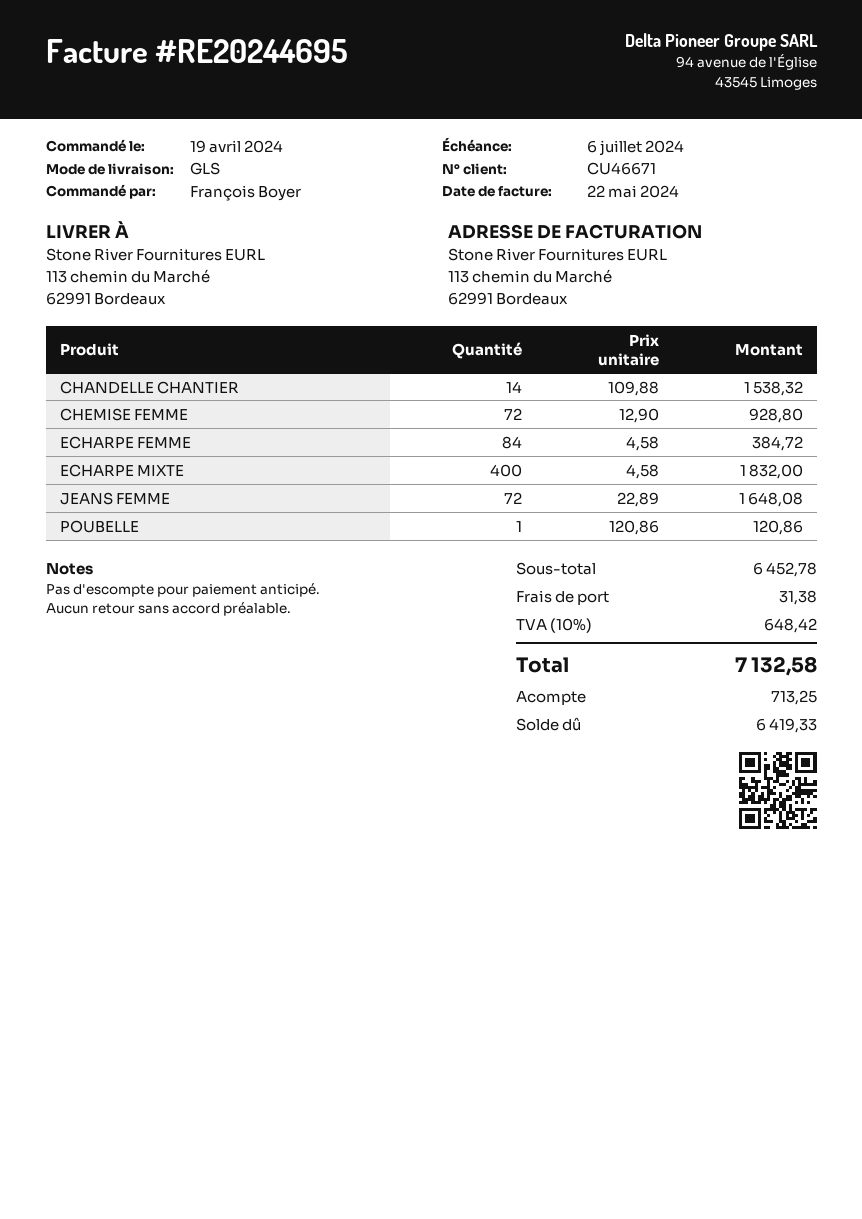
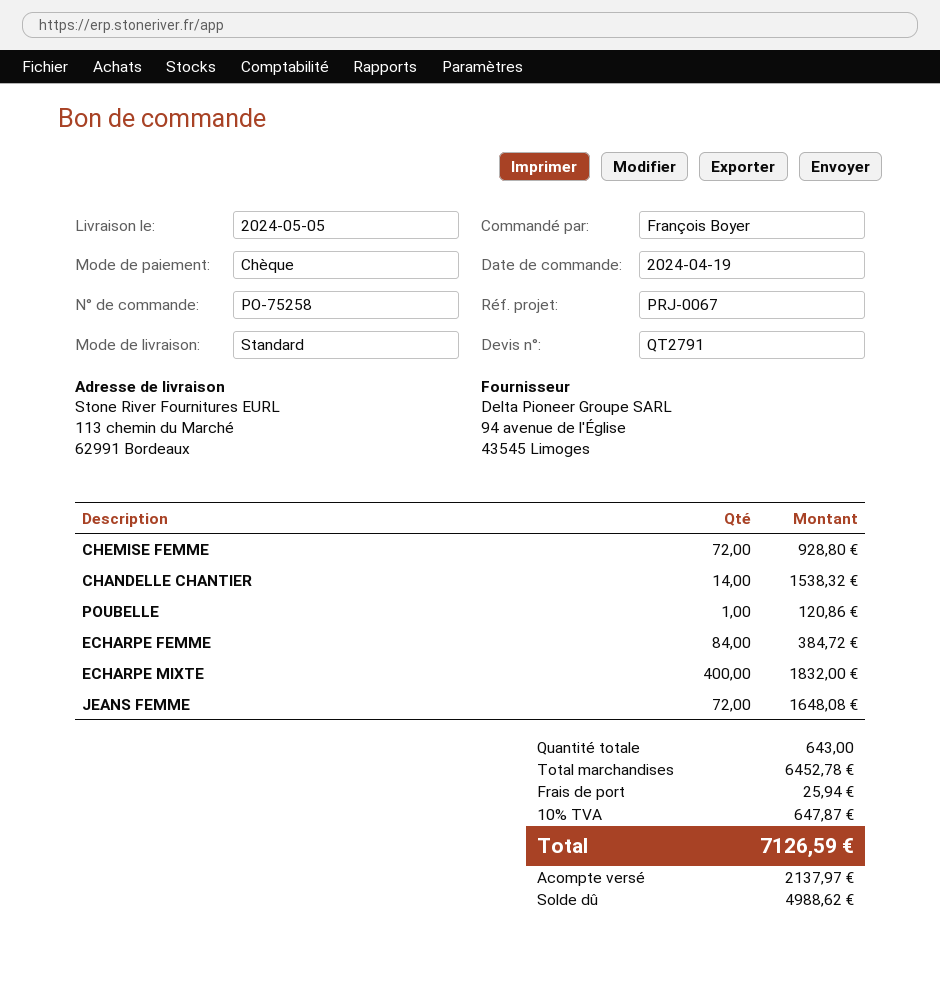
shipping method: GLS -> standard
shipping: 31.38 -> 25.94
tax: 10% = 648.42 -> 10% = 647.87
total: 7132.58 -> 7126.59
deposit: 713.25 -> 2137.97
balance: 6419.33 -> 4988.62

